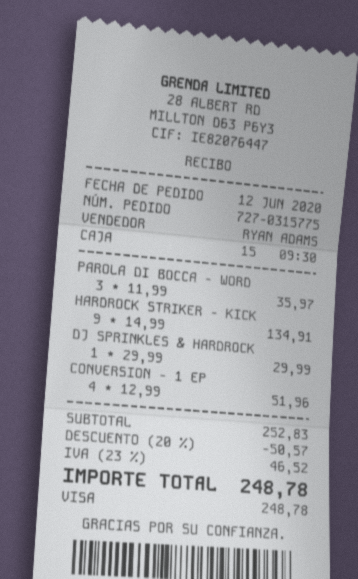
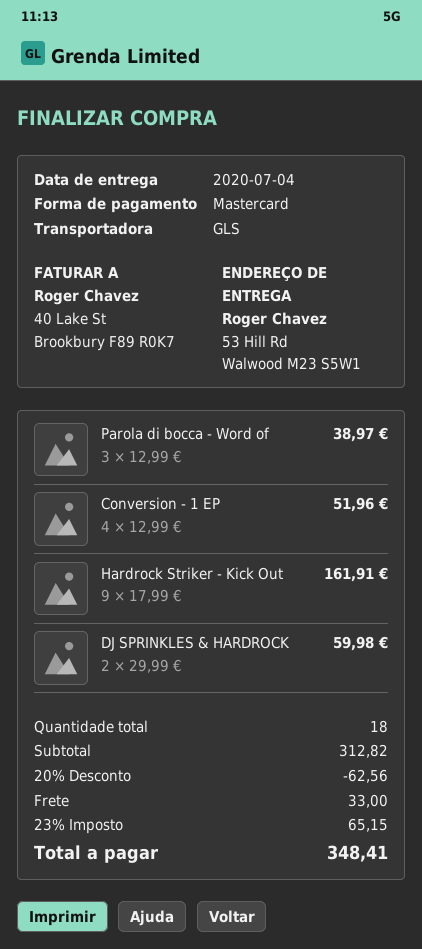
payment method: Visa -> Mastercard
PAROLA DI BOCCA - WORD: 3 x 11.99 = 35.97 -> 3 x 12.99 = 38.97
HARDROCK STRIKER - KICK: 9 x 14.99 = 134.91 -> 9 x 17.99 = 161.91
DJ SPRINKLES & HARDROCK: 1 x 29.99 = 29.99 -> 2 x 29.99 = 59.98
subtotal: 252.83 -> 312.82
discount: 20% = 50.57 -> 20% = 62.56
shipping: none -> 33.00
tax: 23% = 46.52 -> 23% = 65.15
total: 248.78 -> 348.41

